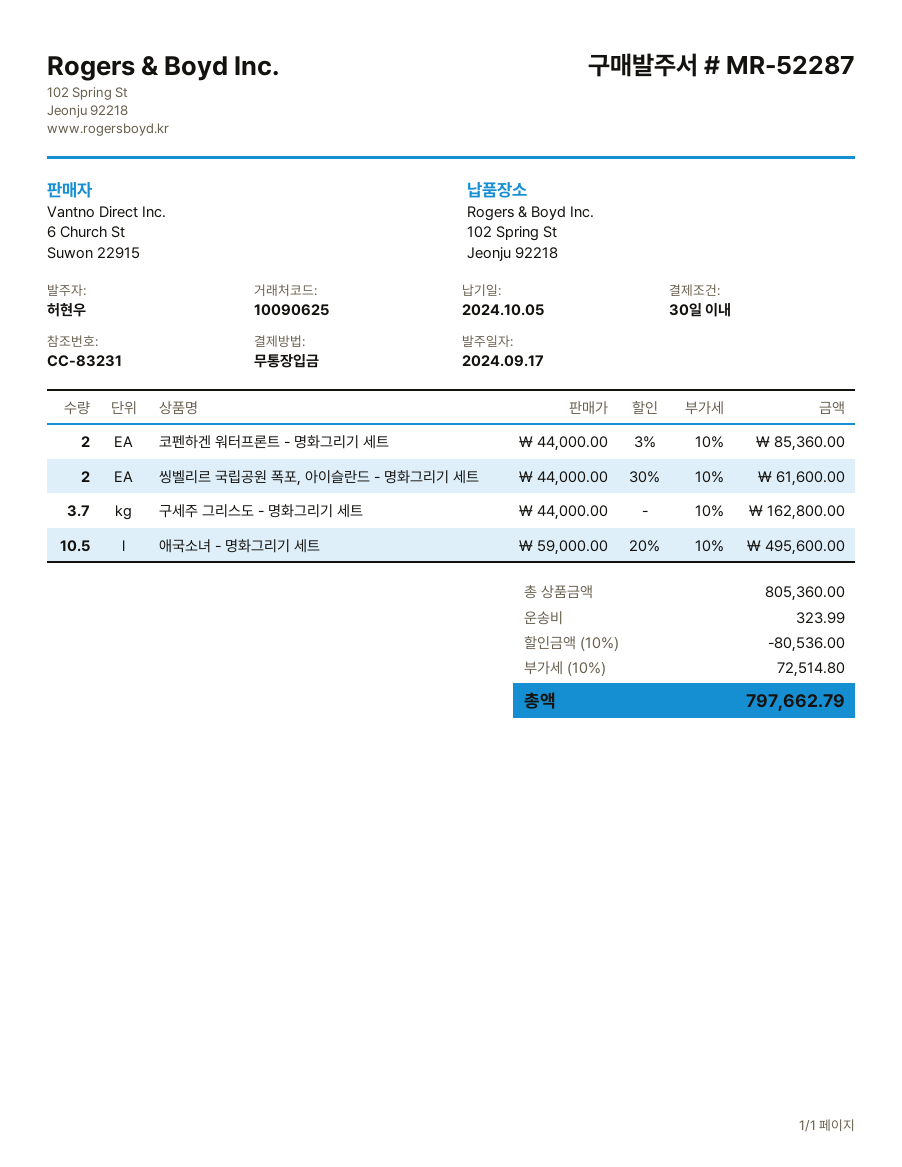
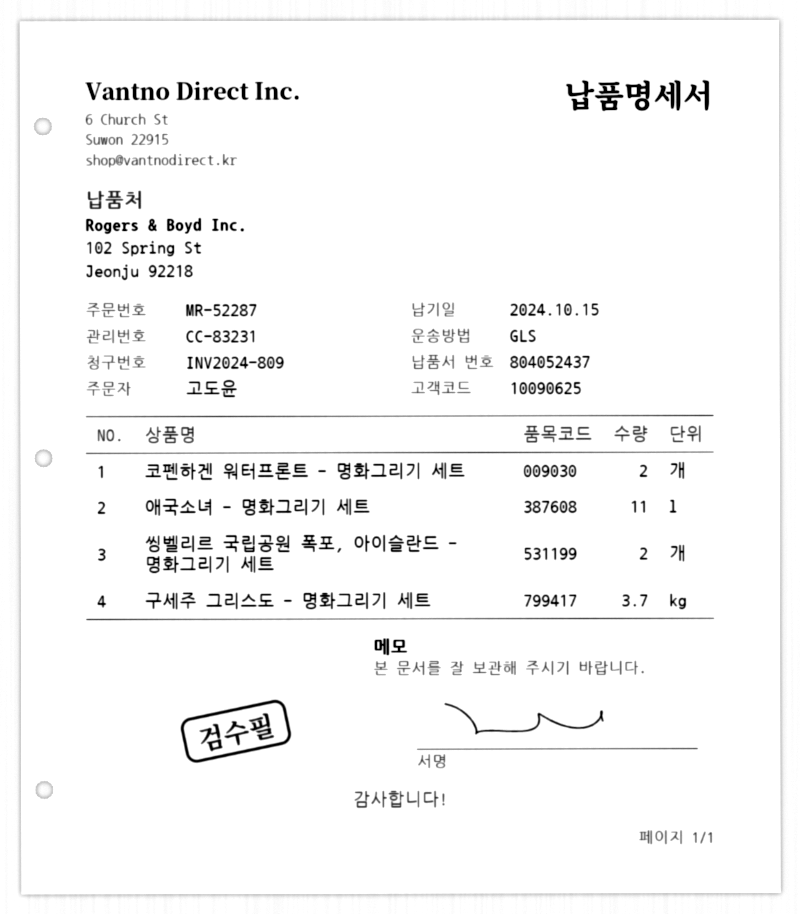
delivery date: 2024-10-05 -> 2024-10-15
ordered by: 허현우 -> 고도윤
애국소녀 - 명화그리기 세트: 10.5 -> 11

